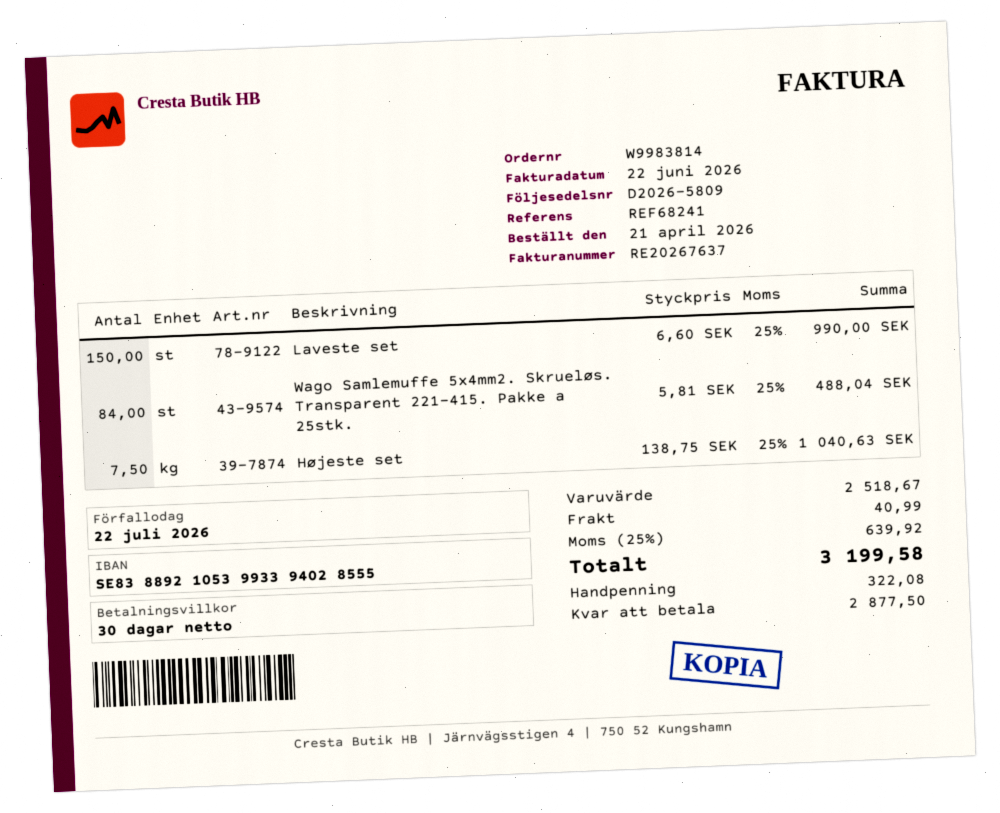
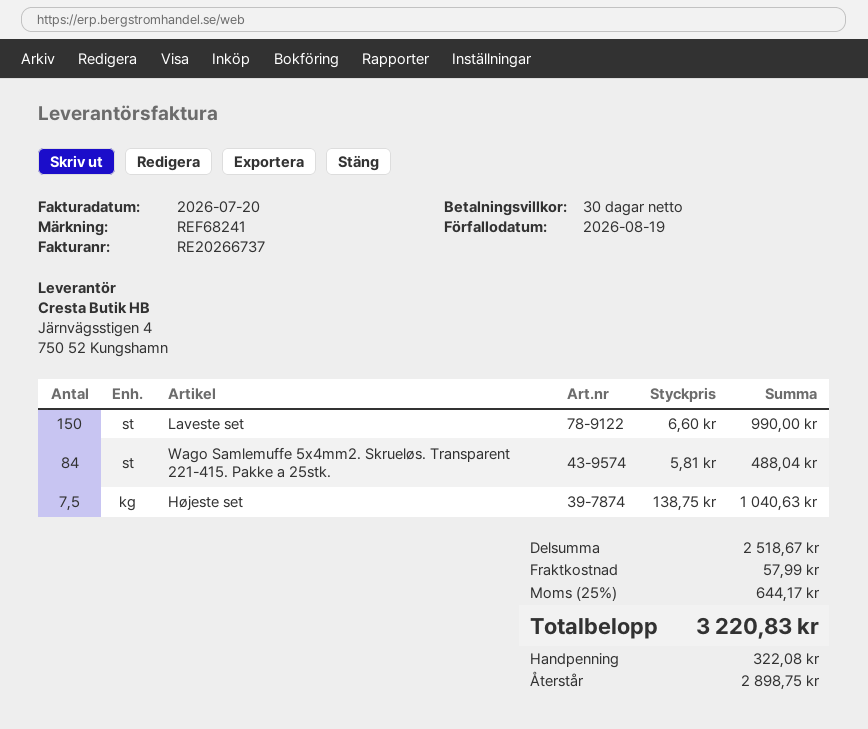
invoice number: RE20267637 -> RE20266737
invoice date: 2026-06-22 -> 2026-07-20
due date: 2026-07-22 -> 2026-08-19
shipping: 40.99 -> 57.99
tax: 25% = 639.92 -> 25% = 644.17
total: 3199.58 -> 3220.83
balance: 2877.50 -> 2898.75

